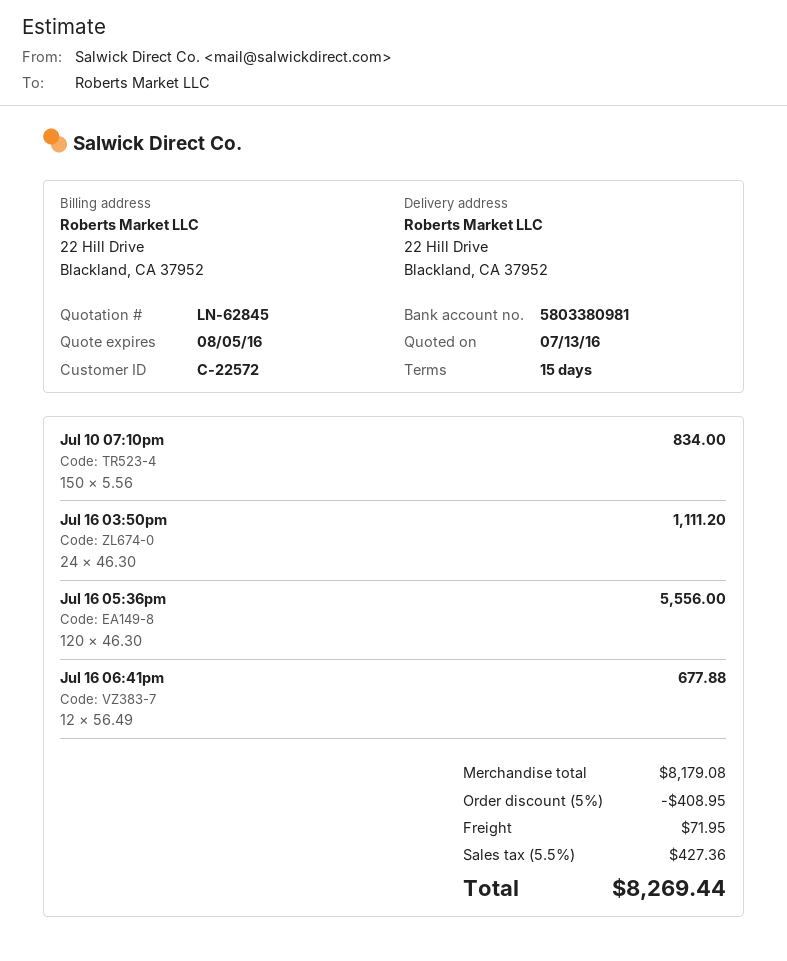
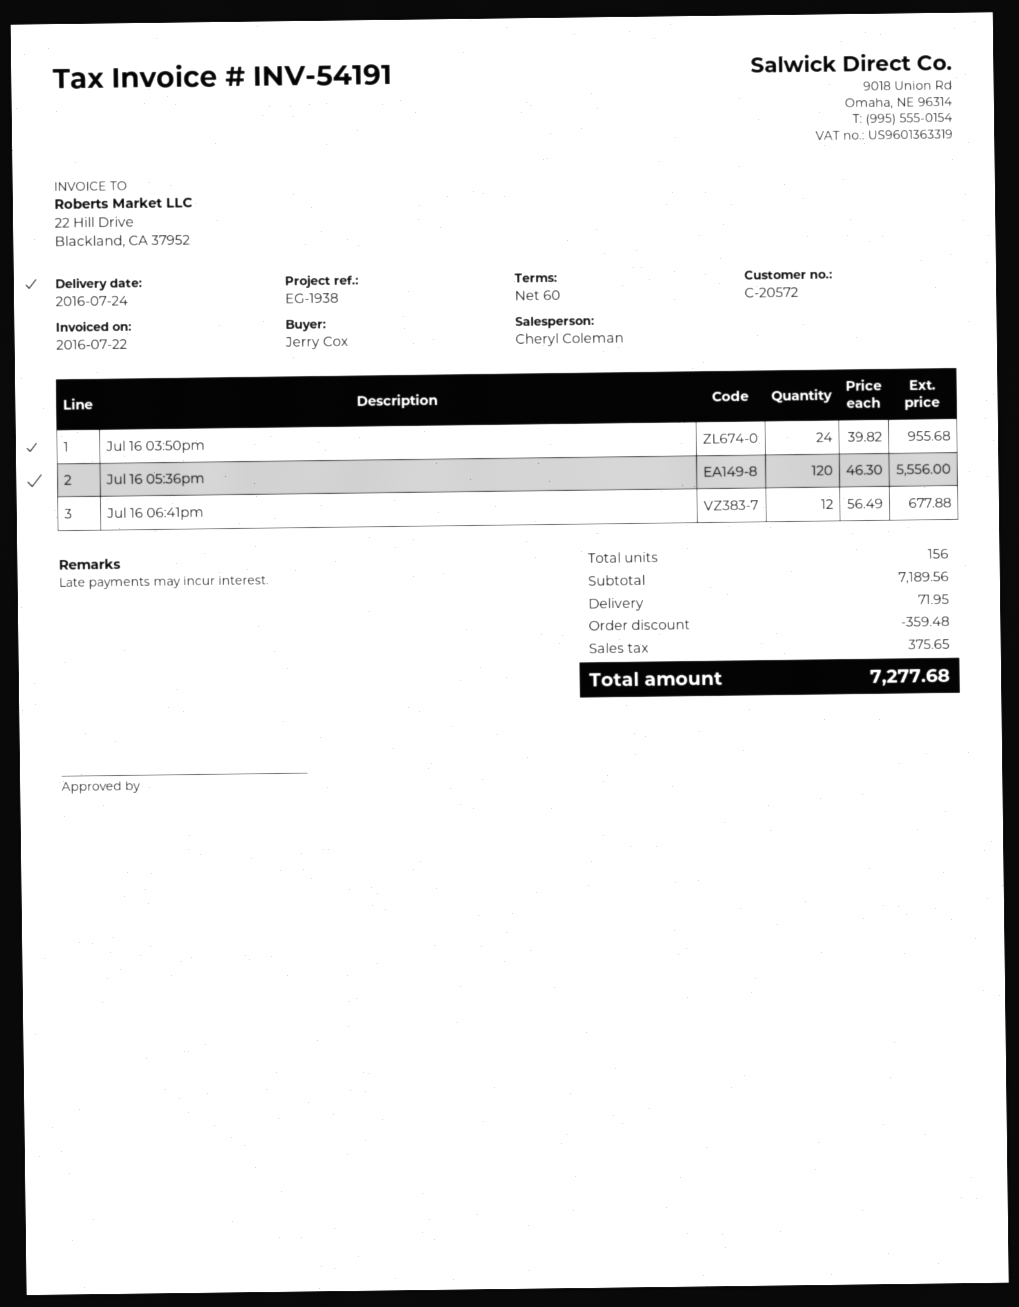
payment terms: 15 days -> 60 days
customer number: C-22572 -> C-20572
Jul 10 07:10pm: 150 x 5.56 = 834.00 -> none
Jul 16 03:50pm: 24 x 46.30 = 1111.20 -> 24 x 39.82 = 955.68
subtotal: 8179.08 -> 7189.56
discount: 408.95 -> 359.48
tax: 427.36 -> 375.65
total: 8269.44 -> 7277.68

